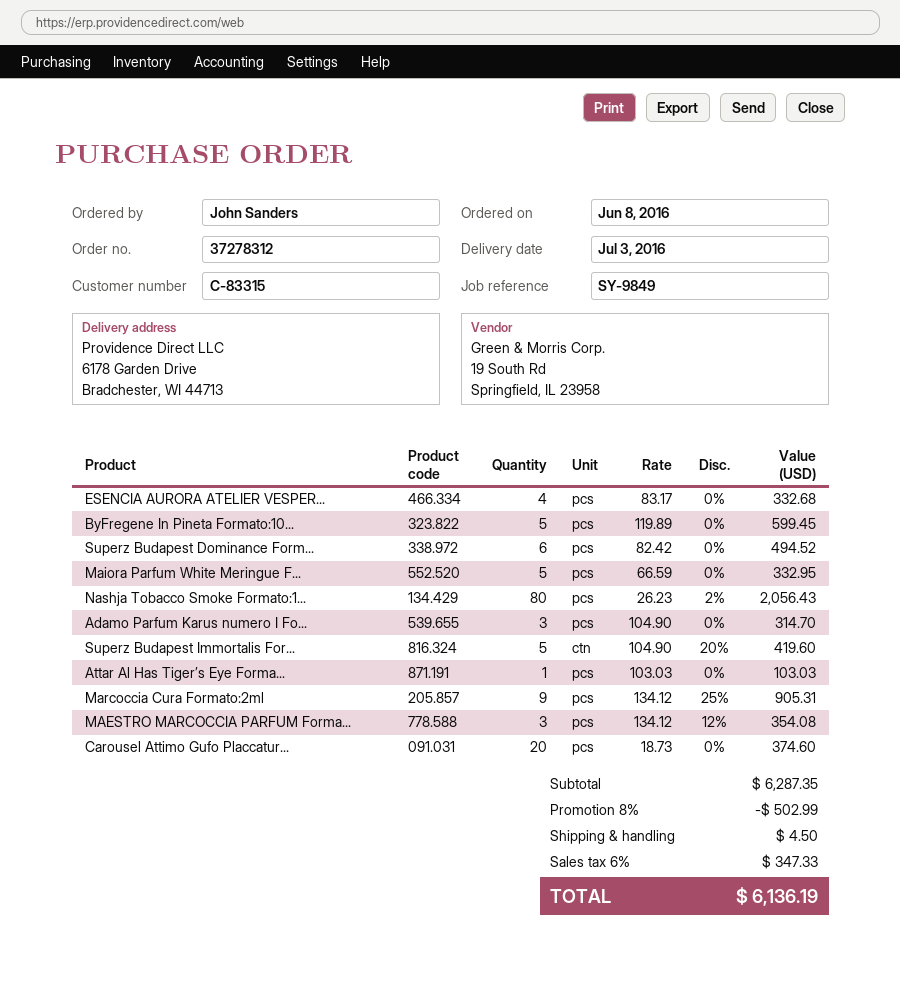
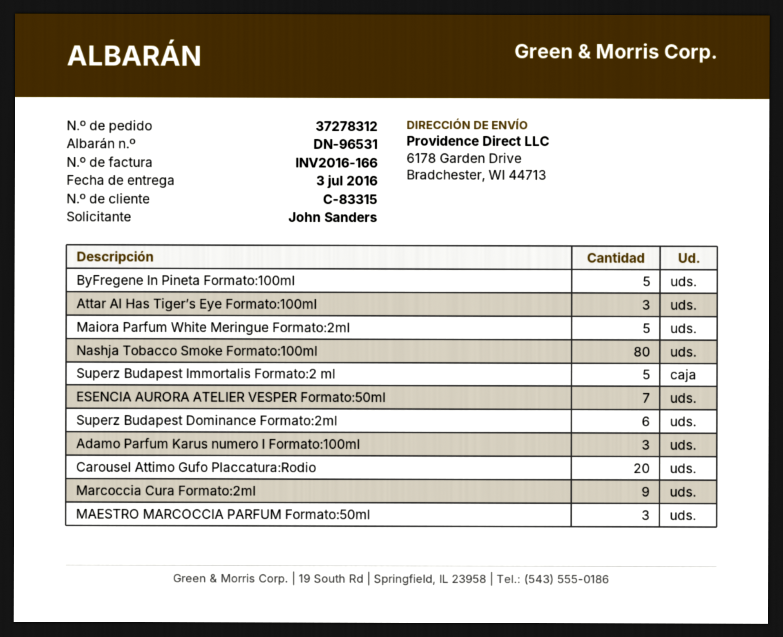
ESENCIA AURORA ATELIER VESPER...: 4 -> 7
Attar Al Has Tiger’s Eye Forma...: 1 -> 3

